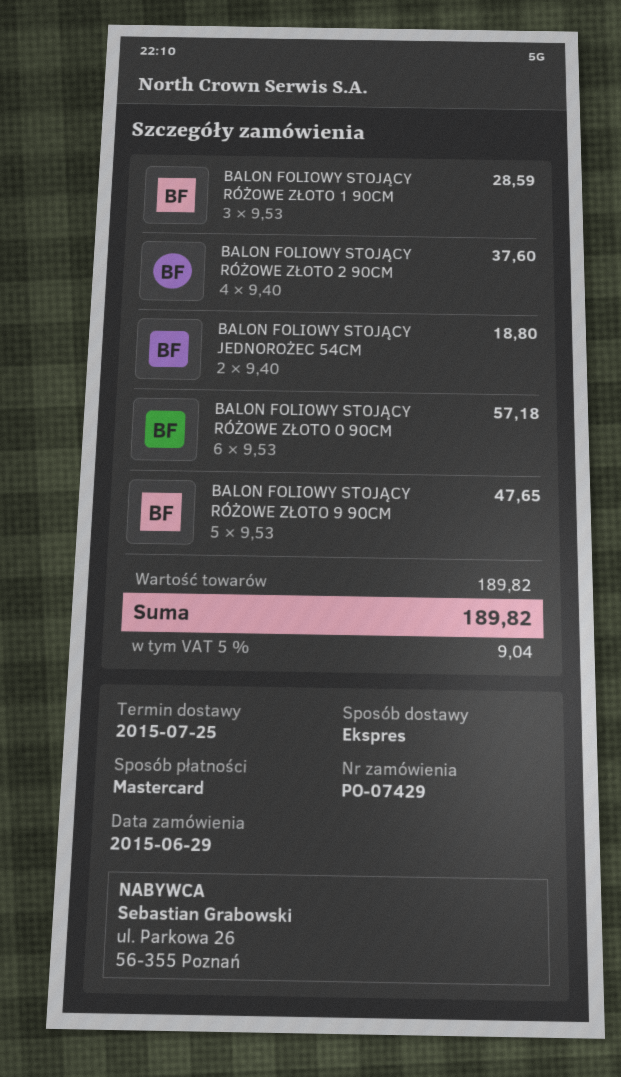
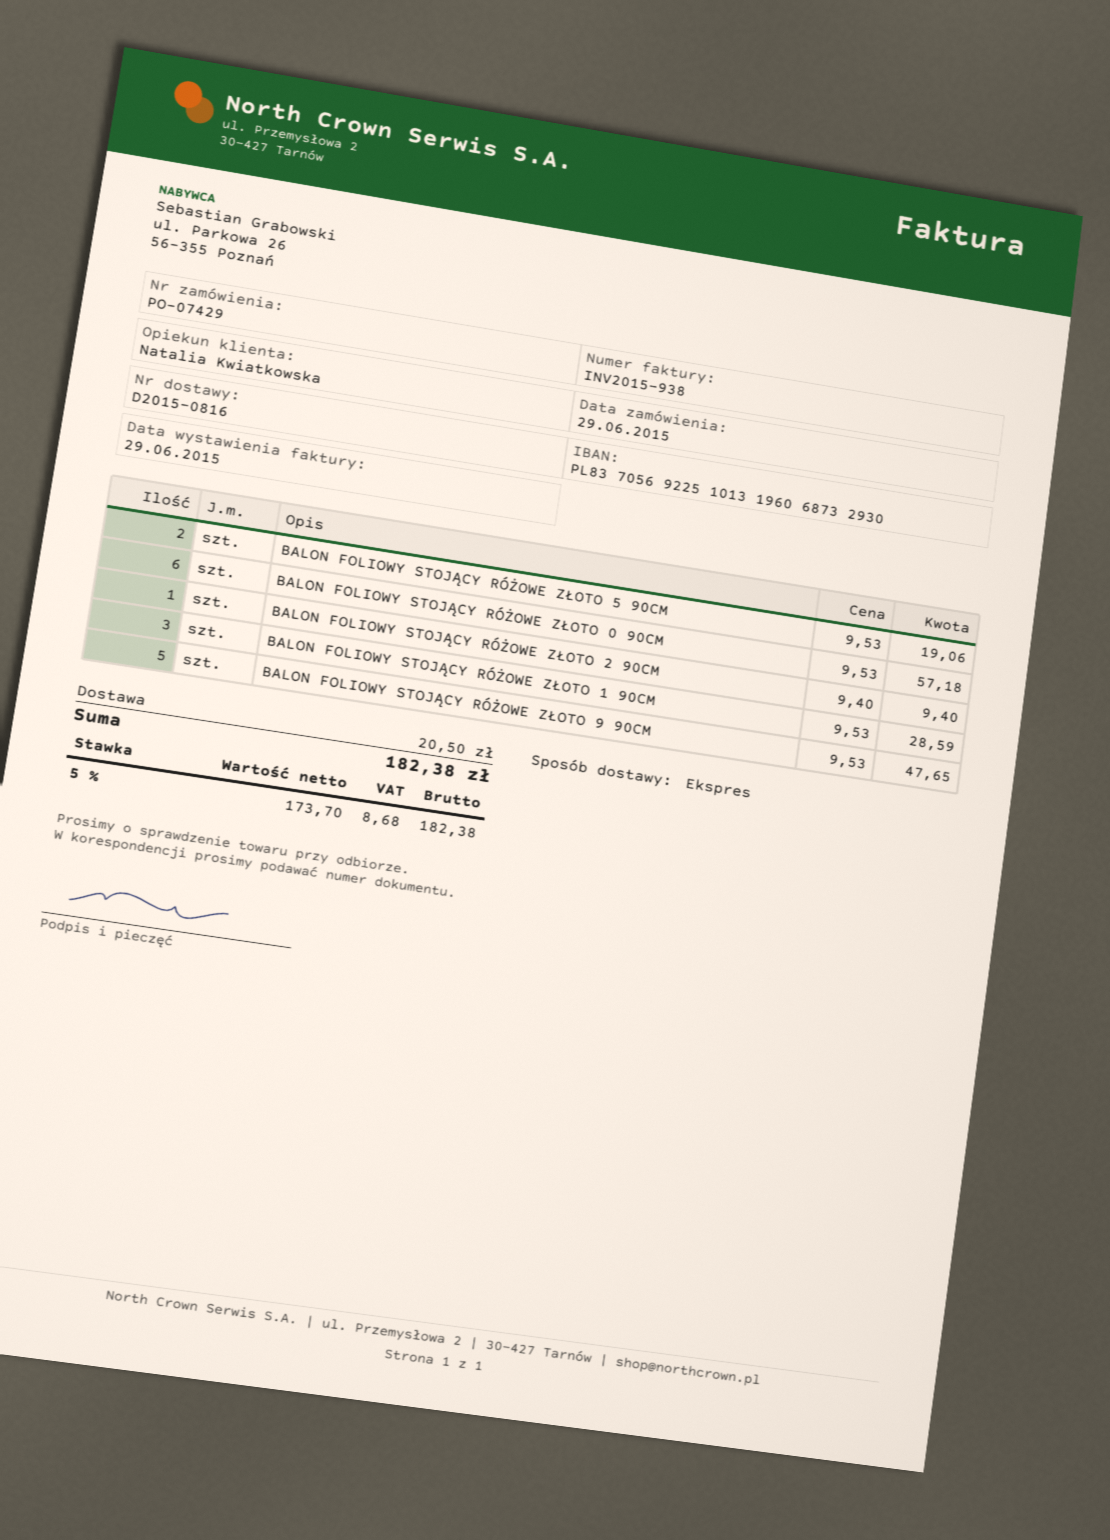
BALON FOLIOWY STOJĄCY RÓŻOWE ZŁOTO 2 90CM: 4 x 9.40 = 37.60 -> 1 x 9.40 = 9.40
BALON FOLIOWY STOJĄCY JEDNOROŻEC 54CM: 2 x 9.40 = 18.80 -> none
BALON FOLIOWY STOJĄCY RÓŻOWE ZŁOTO 5 90CM: none -> 2 x 9.53 = 19.06
shipping: none -> 20.50
tax: 5% = 9.04 -> 5% = 8.68
total: 189.82 -> 182.38

